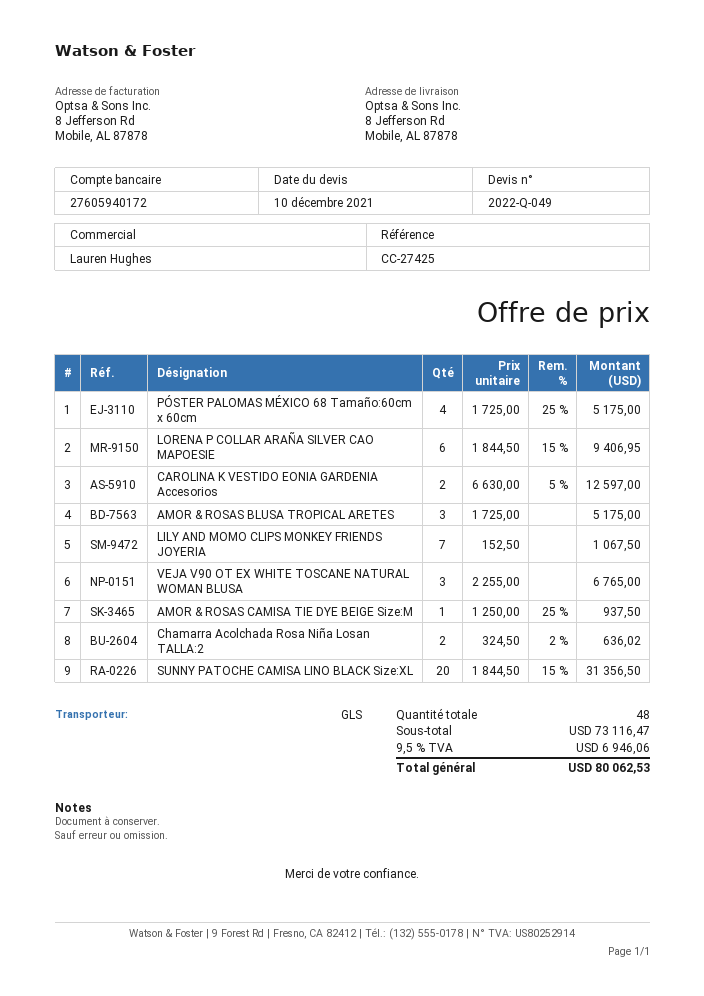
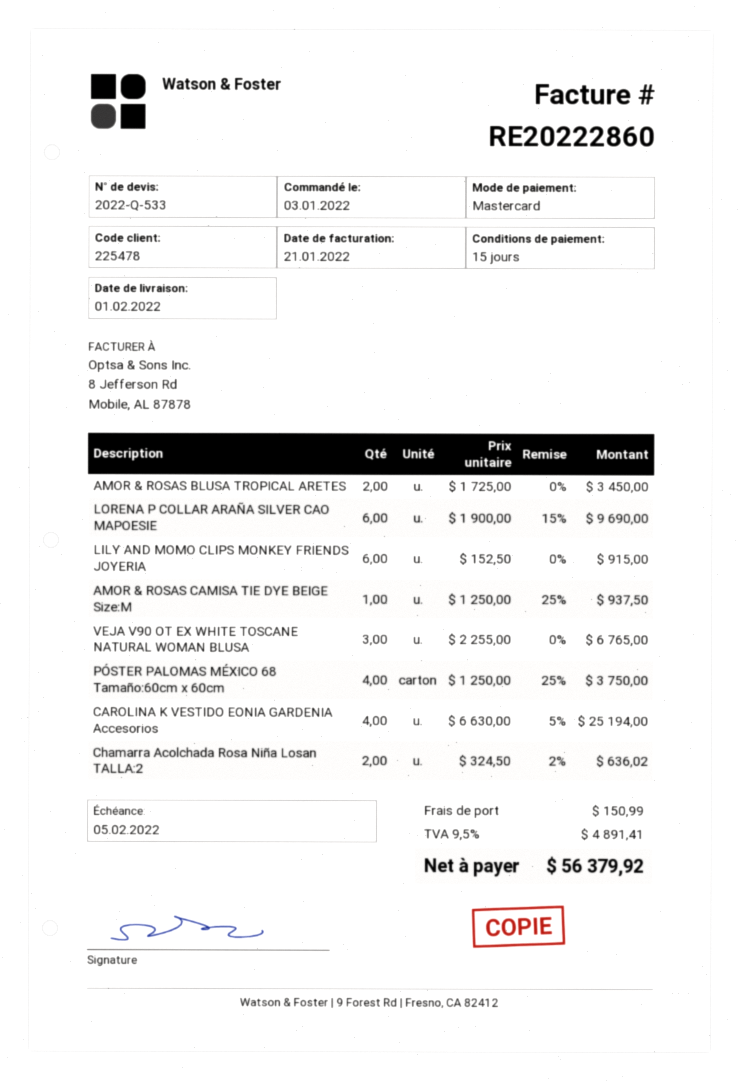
quote number: 2022-Q-049 -> 2022-Q-533
PÓSTER PALOMAS MÉXICO 68 Tamaño:60cm x 60cm: 4 x 1725.00 - 25% = 5175.00 -> 4 x 1250.00 - 25% = 3750.00
LORENA P COLLAR ARAÑA SILVER CAO MAPOESIE: 6 x 1844.50 - 15% = 9406.95 -> 6 x 1900.00 - 15% = 9690.00
CAROLINA K VESTIDO EONIA GARDENIA Accesorios: 2 x 6630.00 - 5% = 12597.00 -> 4 x 6630.00 - 5% = 25194.00
AMOR & ROSAS BLUSA TROPICAL ARETES: 3 x 1725.00 = 5175.00 -> 2 x 1725.00 = 3450.00
LILY AND MOMO CLIPS MONKEY FRIENDS JOYERIA: 7 x 152.50 = 1067.50 -> 6 x 152.50 = 915.00
SUNNY PATOCHE CAMISA LINO BLACK Size:XL: 20 x 1844.50 - 15% = 31356.50 -> none
shipping: none -> 150.99
tax: 9.5% = 6946.06 -> 9.5% = 4891.41
total: 80062.53 -> 56379.92

